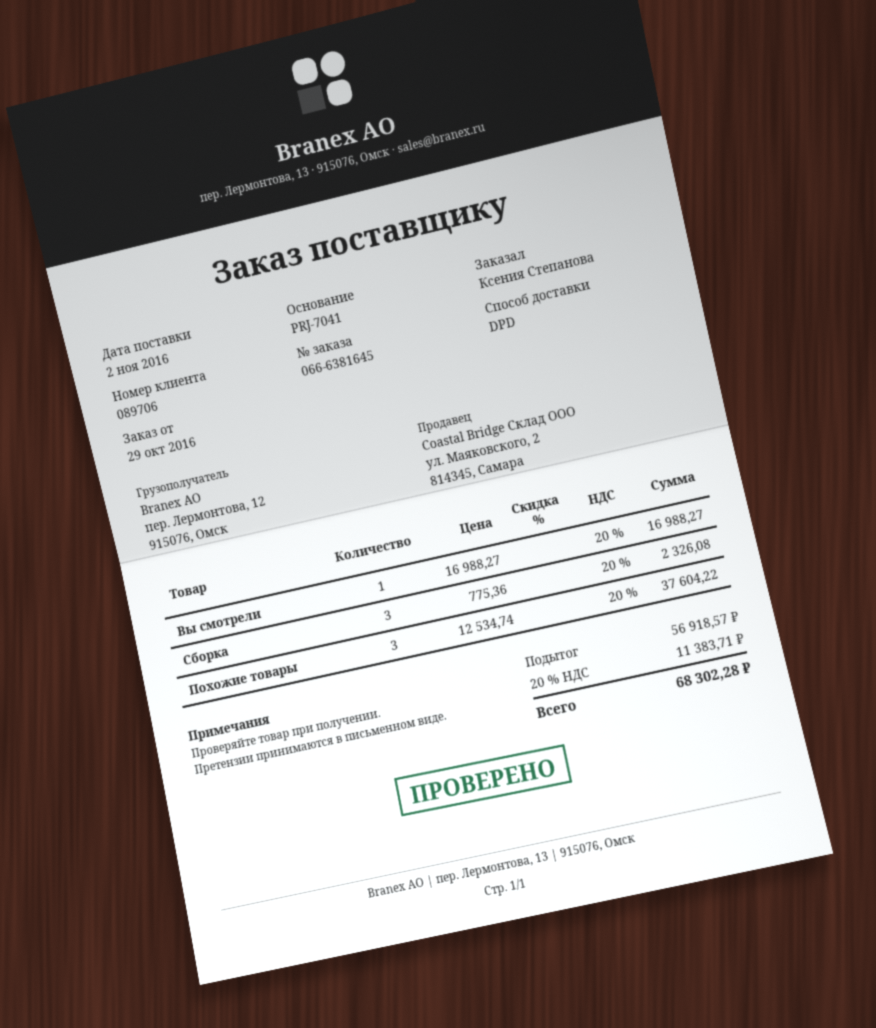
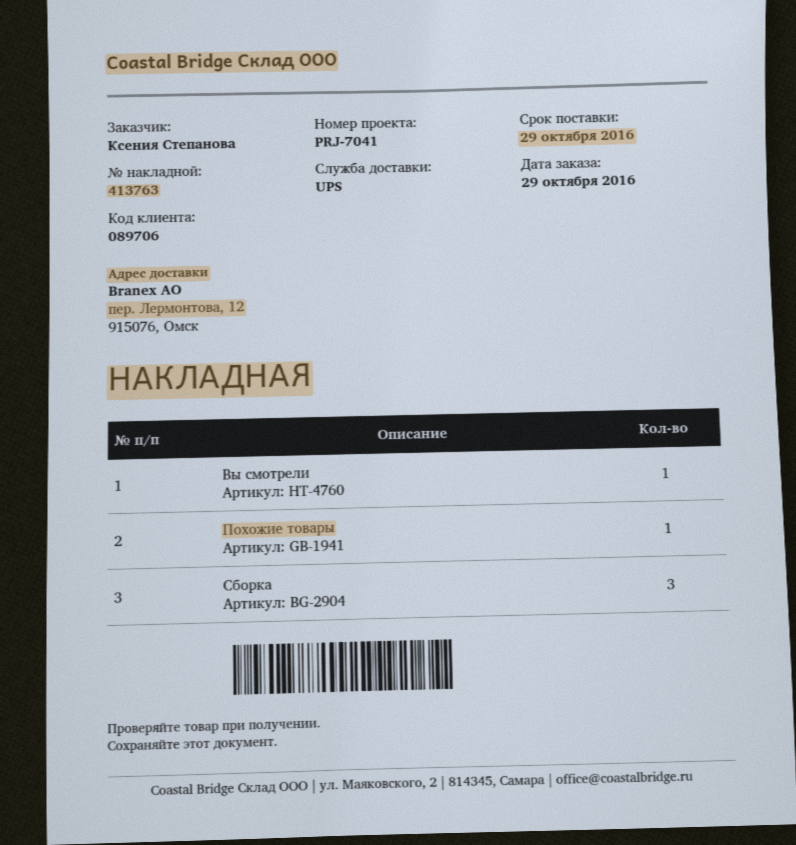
delivery date: 2016-11-02 -> 2016-10-29
shipping method: DPD -> UPS
Похожие товары: 3 -> 1

